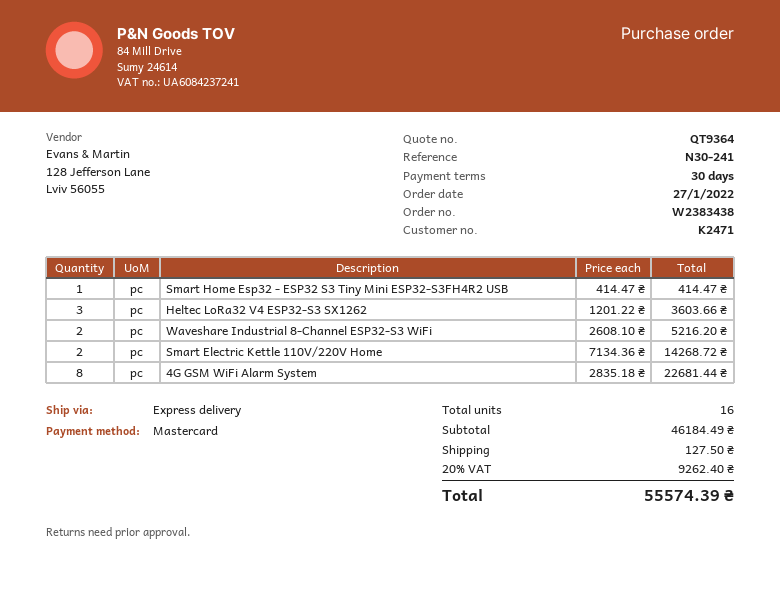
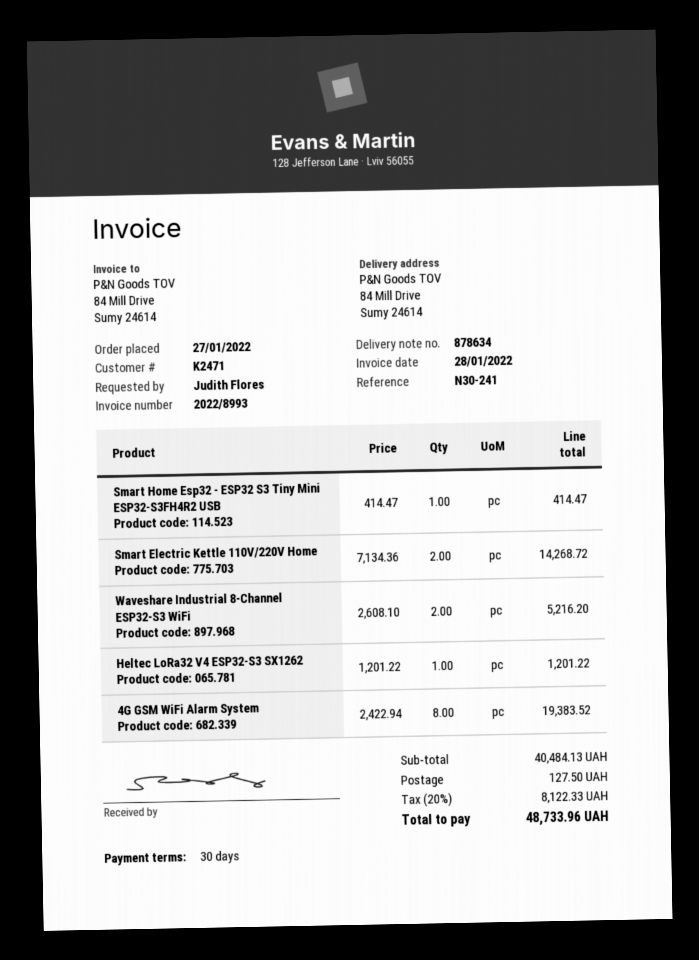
Heltec LoRa32 V4 ESP32-S3 SX1262: 3 x 1201.22 = 3603.66 -> 1 x 1201.22 = 1201.22
4G GSM WiFi Alarm System: 8 x 2835.18 = 22681.44 -> 8 x 2422.94 = 19383.52
subtotal: 46184.49 -> 40484.13
tax: 20% = 9262.40 -> 20% = 8122.33
total: 55574.39 -> 48733.96

